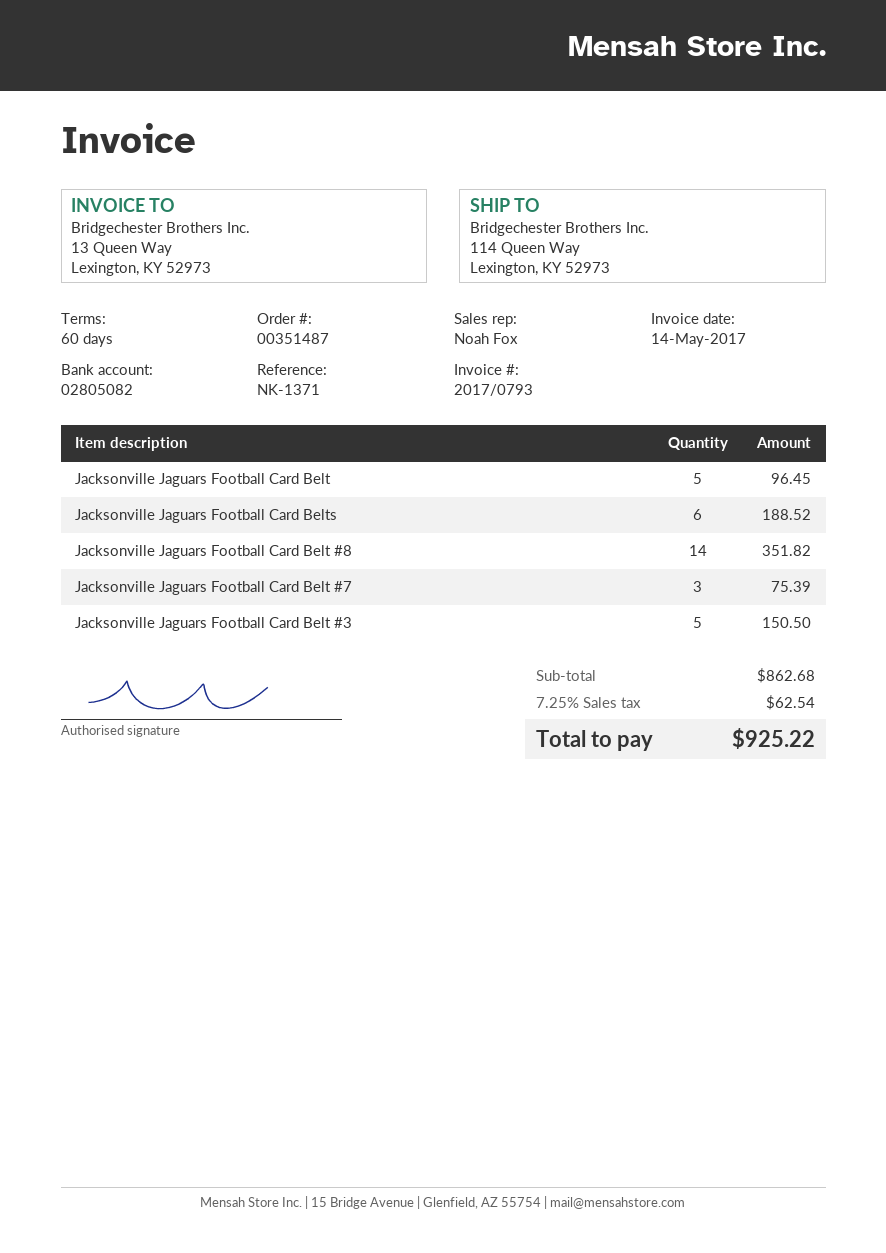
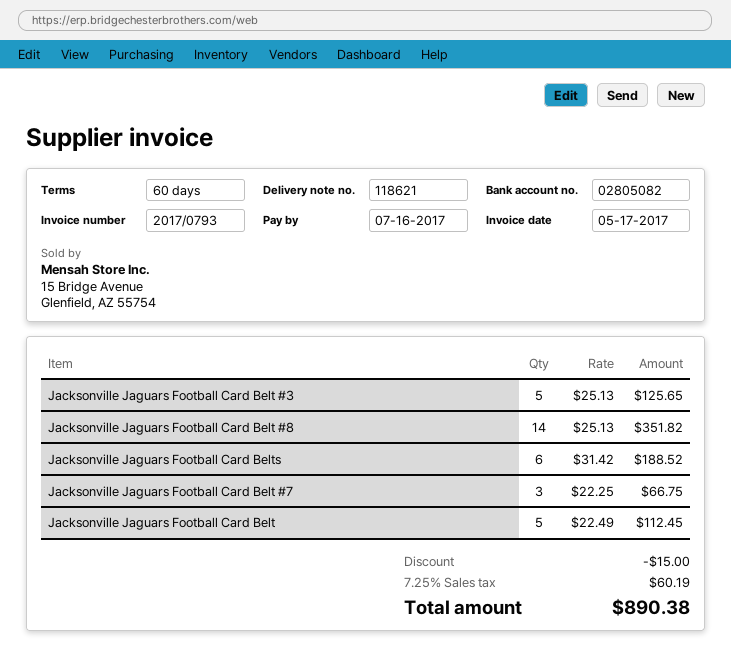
invoice date: 2017-05-14 -> 2017-05-17
Jacksonville Jaguars Football Card Belt: 5 for 96.45 -> 5 for 112.45
Jacksonville Jaguars Football Card Belt #7: 3 for 75.39 -> 3 for 66.75
Jacksonville Jaguars Football Card Belt #3: 5 for 150.50 -> 5 for 125.65
discount: none -> 15.00
tax: 7.25% = 62.54 -> 7.25% = 60.19
total: 925.22 -> 890.38

